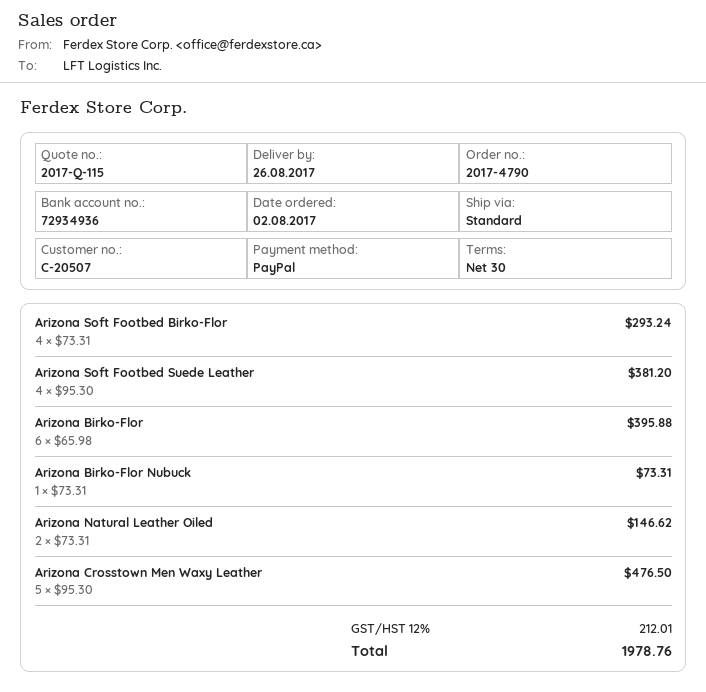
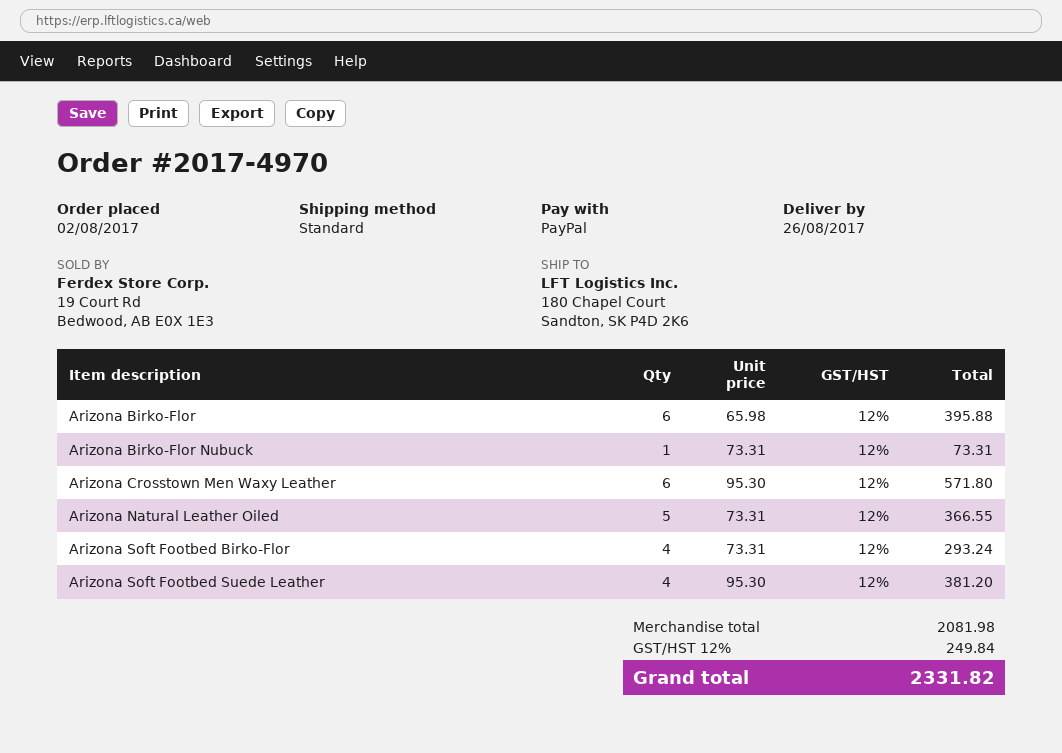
order number: 2017-4790 -> 2017-4970
Arizona Natural Leather Oiled: 2 x 73.31 = 146.62 -> 5 x 73.31 = 366.55
Arizona Crosstown Men Waxy Leather: 5 x 95.30 = 476.50 -> 6 x 95.30 = 571.80
tax: 12% = 212.01 -> 12% = 249.84
total: 1978.76 -> 2331.82

